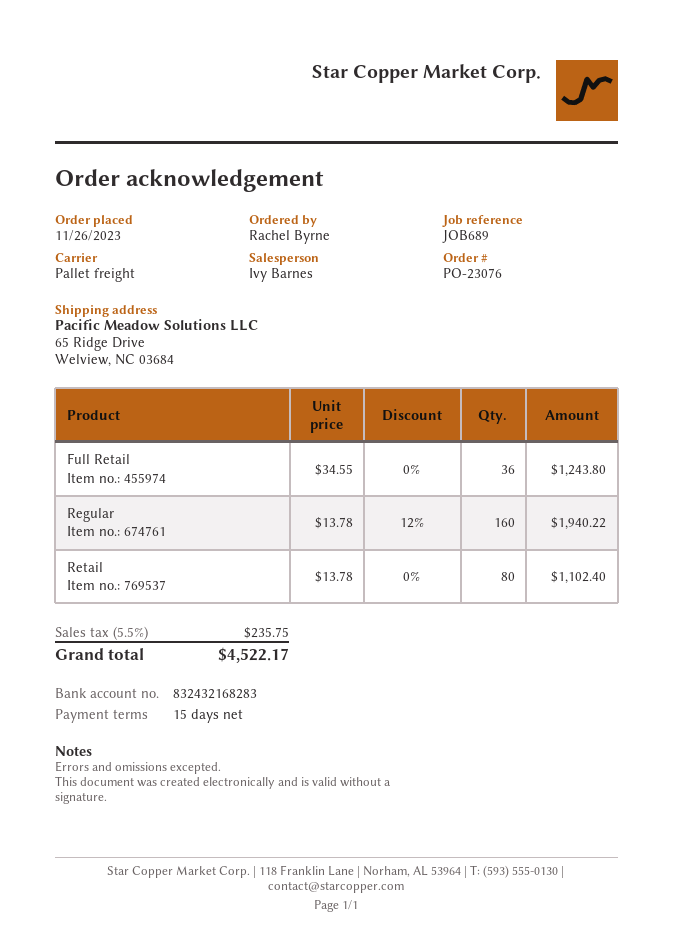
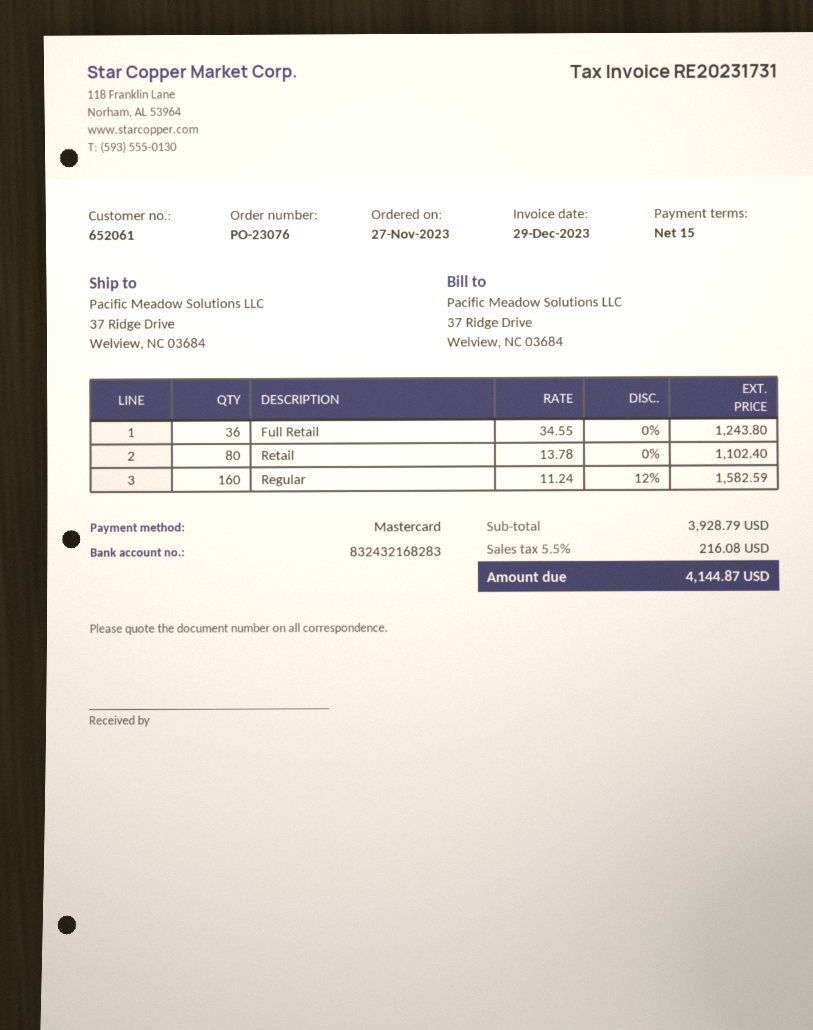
order date: 2023-11-26 -> 2023-11-27
ship to: 65 Ridge Drive, Welview, NC 03684 -> 37 Ridge Drive, Welview, NC 03684
Regular: 160 x 13.78 - 12% = 1940.22 -> 160 x 11.24 - 12% = 1582.59
tax: 5.5% = 235.75 -> 5.5% = 216.08
total: 4522.17 -> 4144.87

